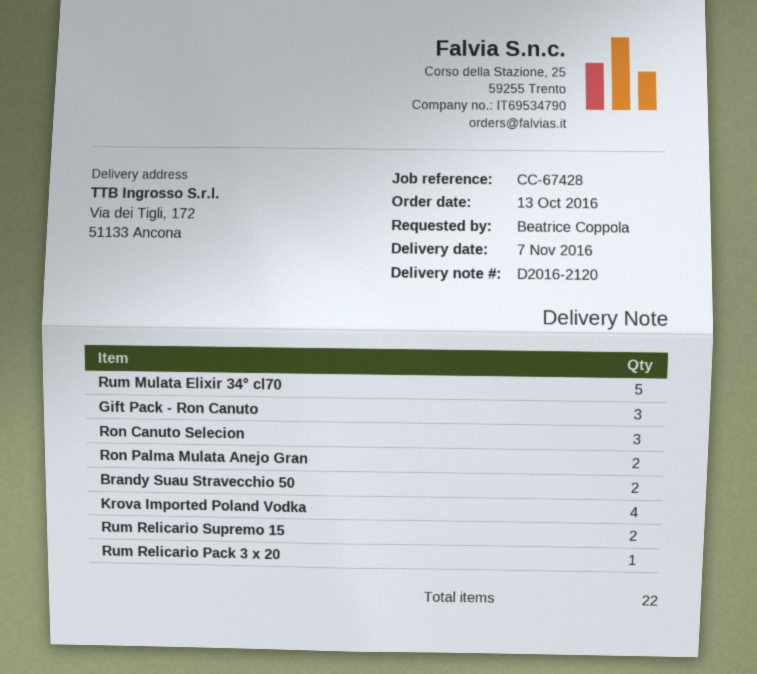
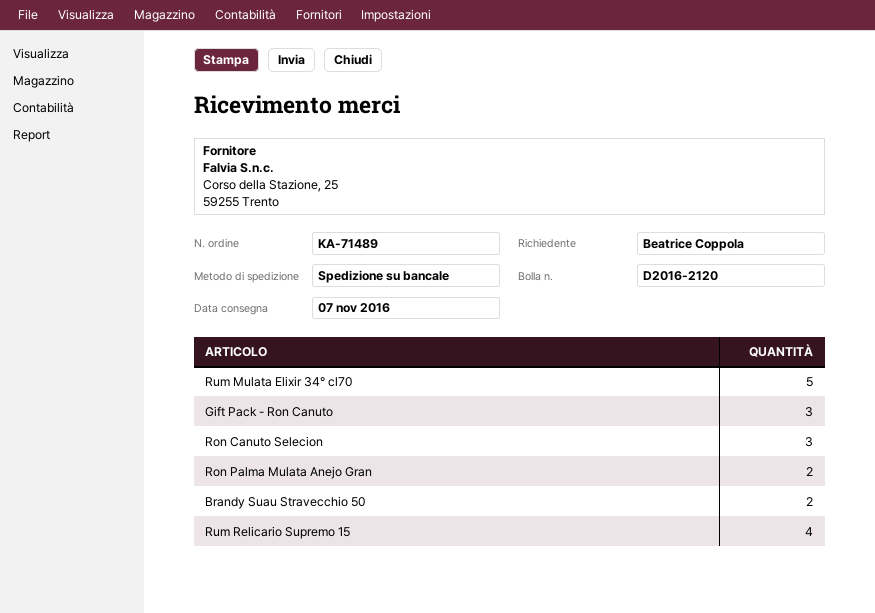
Krova Imported Poland Vodka: 4 -> none
Rum Relicario Supremo 15: 2 -> 4
Rum Relicario Pack 3 x 20: 1 -> none

